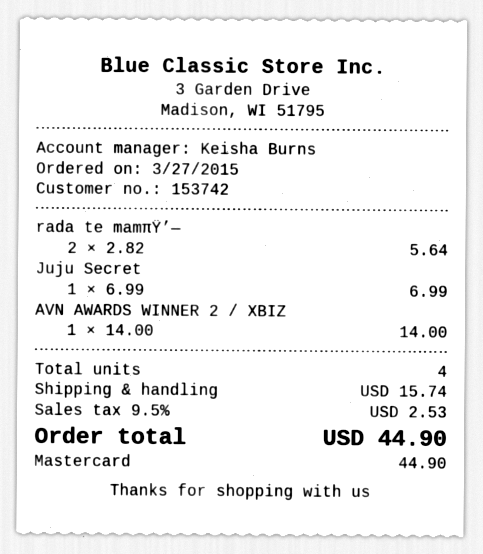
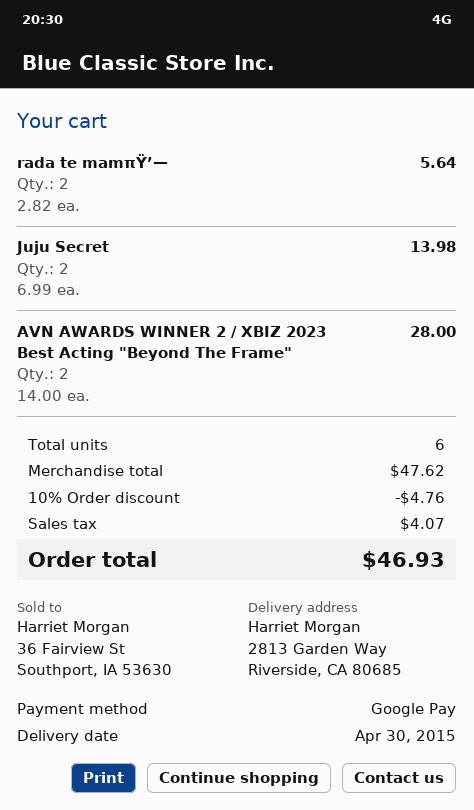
payment method: Mastercard -> Google Pay
Juju Secret: 1 x 6.99 = 6.99 -> 2 x 6.99 = 13.98
AVN AWARDS WINNER 2 / XBIZ: 1 x 14.00 = 14.00 -> 2 x 14.00 = 28.00
total quantity: 4 -> 6
discount: none -> 10% = 4.76
shipping: 15.74 -> none
tax: 2.53 -> 4.07
total: 44.90 -> 46.93

